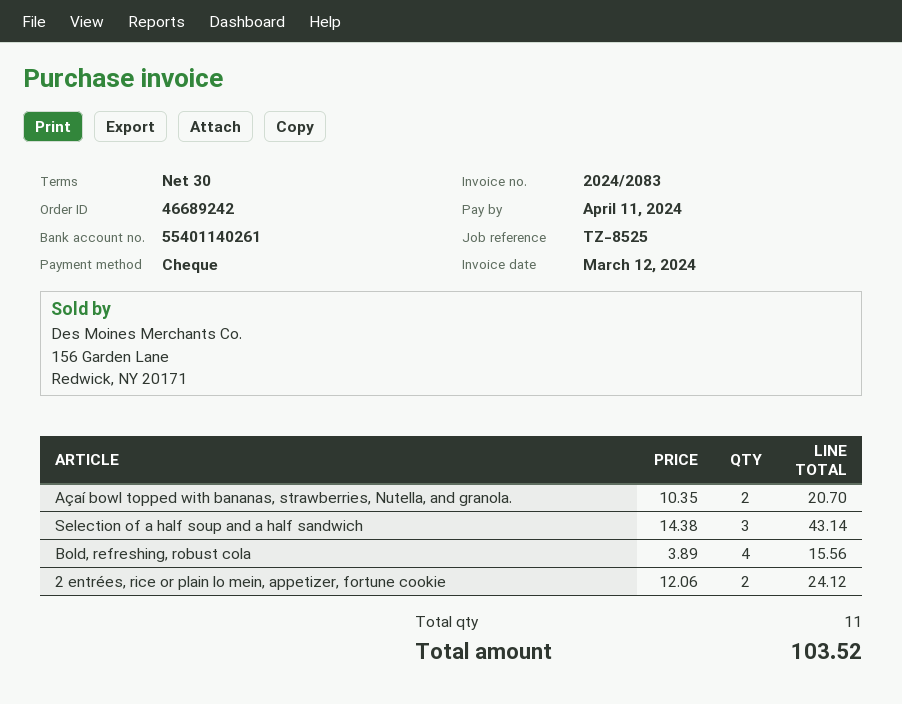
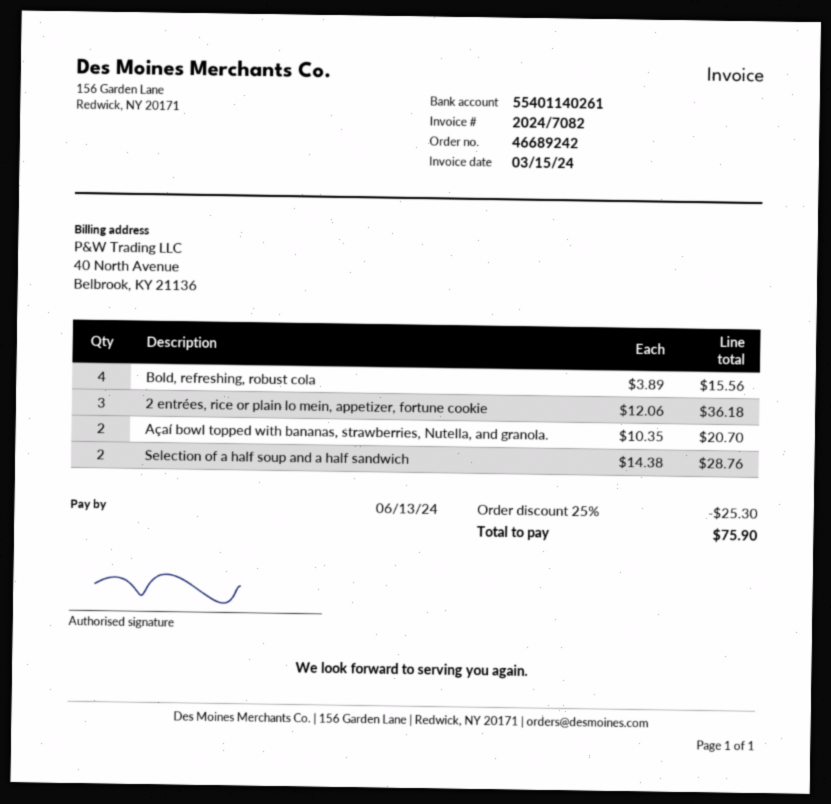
invoice number: 2024/2083 -> 2024/7082
invoice date: 2024-03-12 -> 2024-03-15
due date: 2024-04-11 -> 2024-06-13
Selection of a half soup and a half sandwich: 3 x 14.38 = 43.14 -> 2 x 14.38 = 28.76
2 entrées, rice or plain lo mein, appetizer, fortune cookie: 2 x 12.06 = 24.12 -> 3 x 12.06 = 36.18
discount: none -> 25% = 25.30
total: 103.52 -> 75.90

